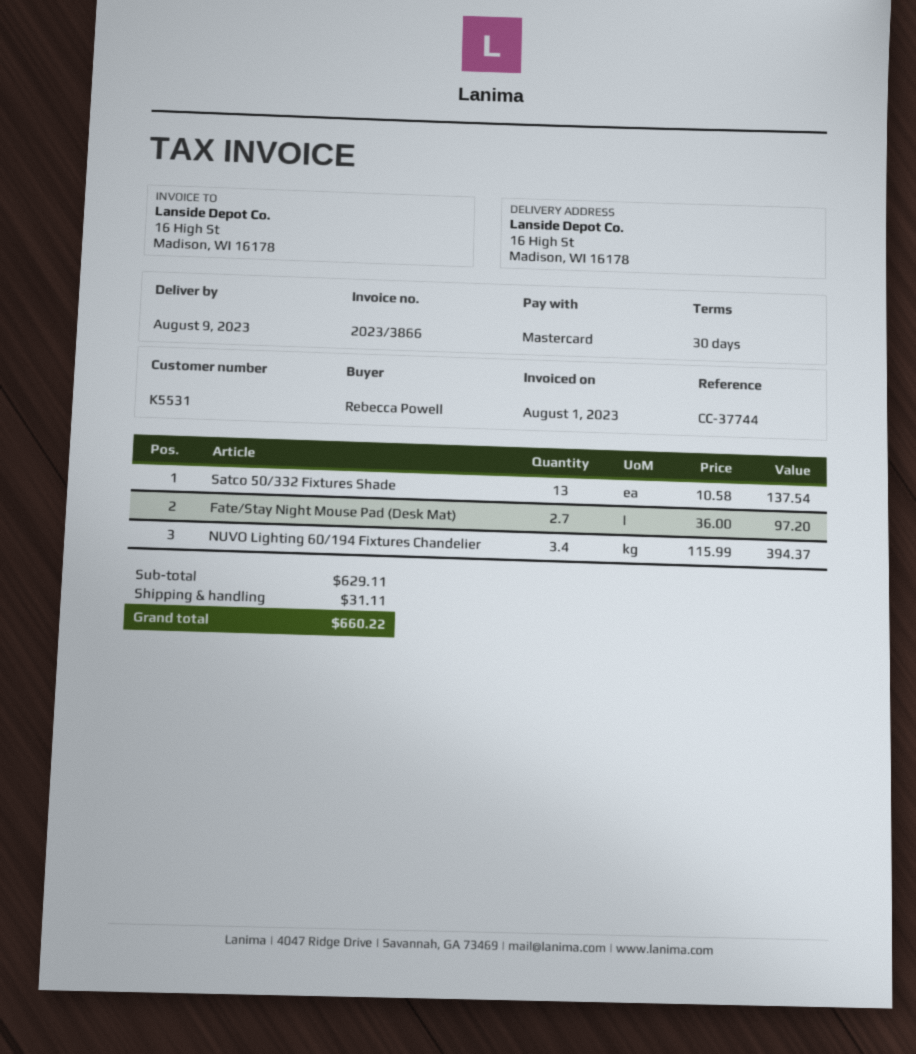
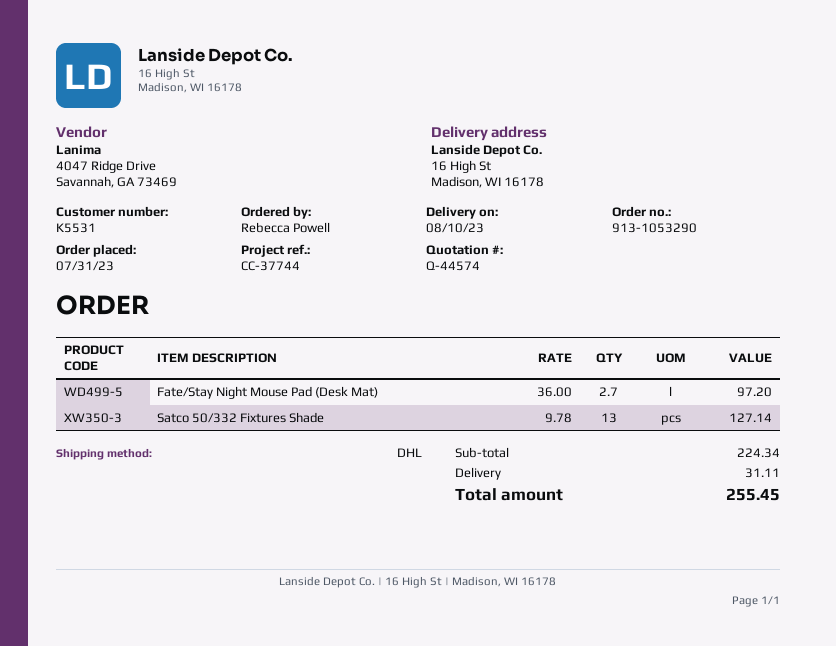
delivery date: 2023-08-09 -> 2023-08-10
Satco 50/332 Fixtures Shade: 13 x 10.58 = 137.54 -> 13 x 9.78 = 127.14
NUVO Lighting 60/194 Fixtures Chandelier: 3.4 x 115.99 = 394.37 -> none
subtotal: 629.11 -> 224.34
total: 660.22 -> 255.45

